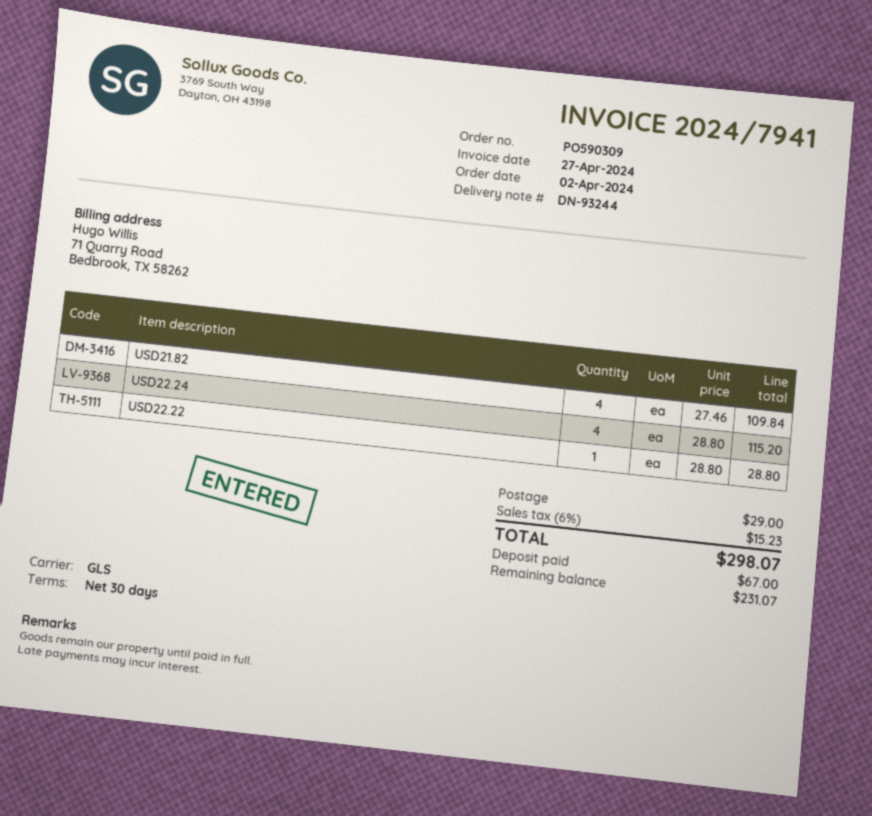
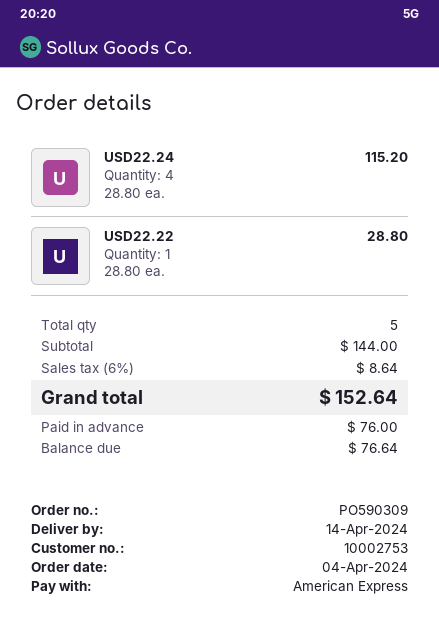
order date: 2024-04-02 -> 2024-04-04
USD21.82: 4 x 27.46 = 109.84 -> none
shipping: 29.00 -> none
tax: 6% = 15.23 -> 6% = 8.64
total: 298.07 -> 152.64
deposit: 67.00 -> 76.00
balance: 231.07 -> 76.64

